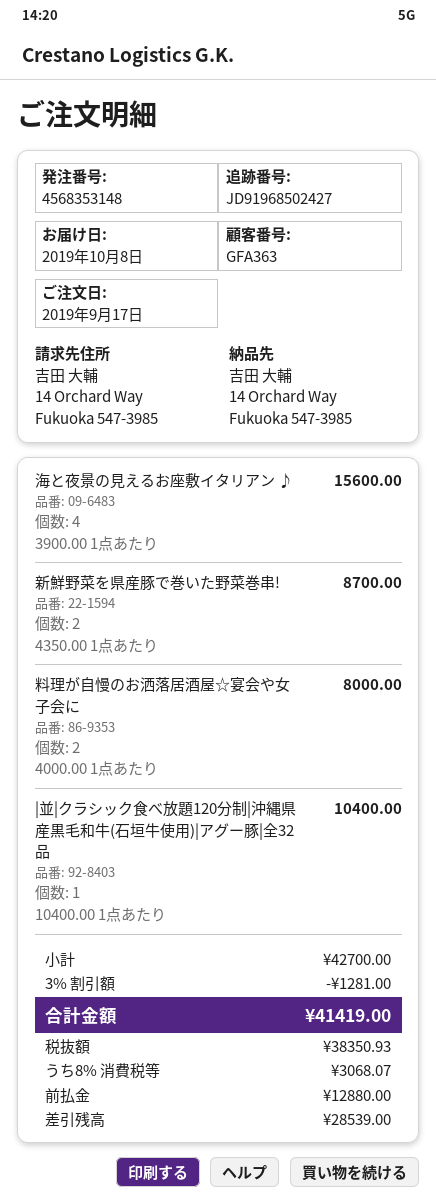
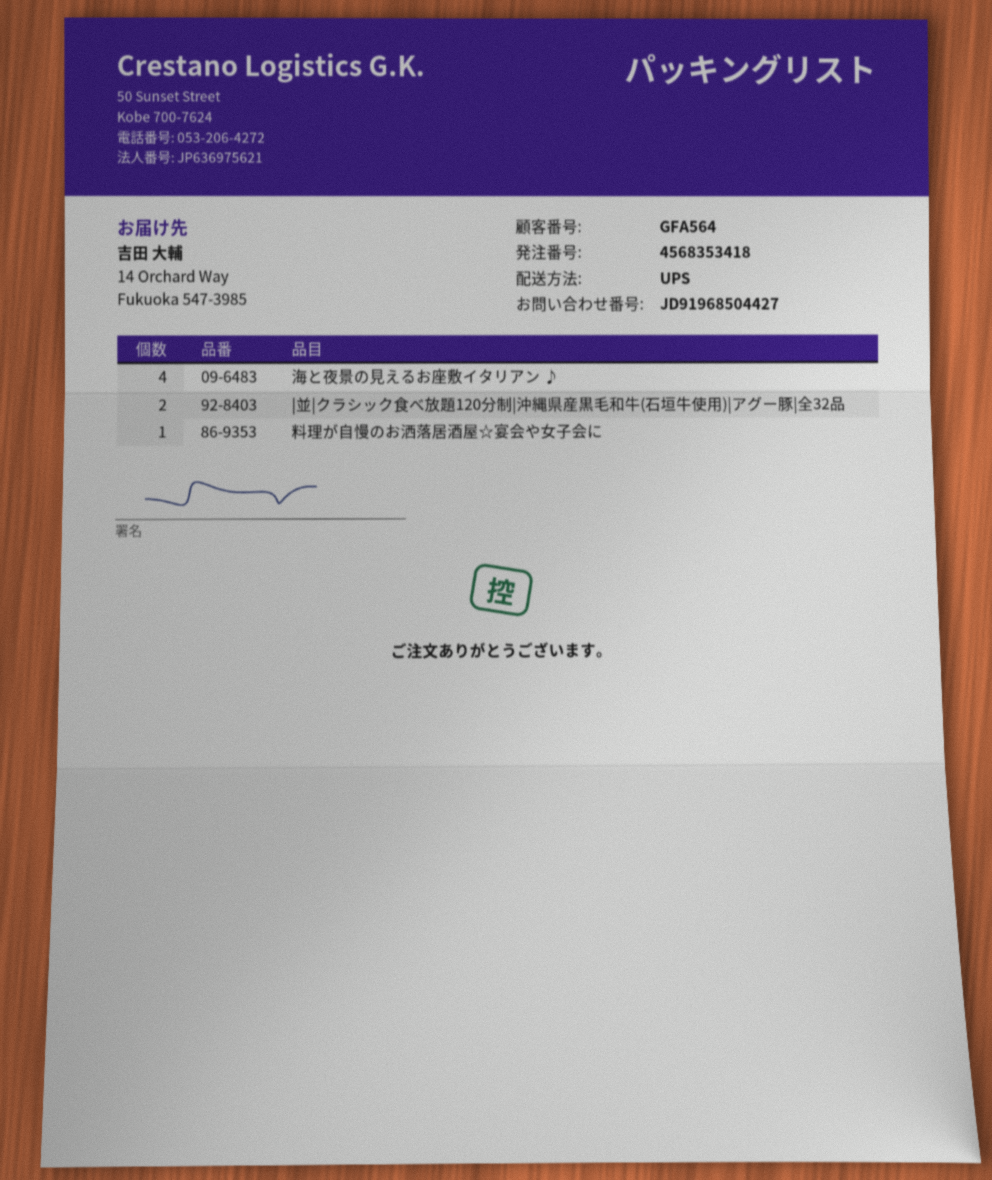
order number: 4568353148 -> 4568353418
customer number: GFA363 -> GFA564
tracking number: JD91968502427 -> JD91968504427
新鮮野菜を県産豚で巻いた野菜巻串!: 2 -> none
料理が自慢のお洒落居酒屋☆宴会や女子会に: 2 -> 1
|並|クラシック食べ放題120分制|沖縄県産黒毛和牛(石垣牛使用)|アグー豚|全32品: 1 -> 2

